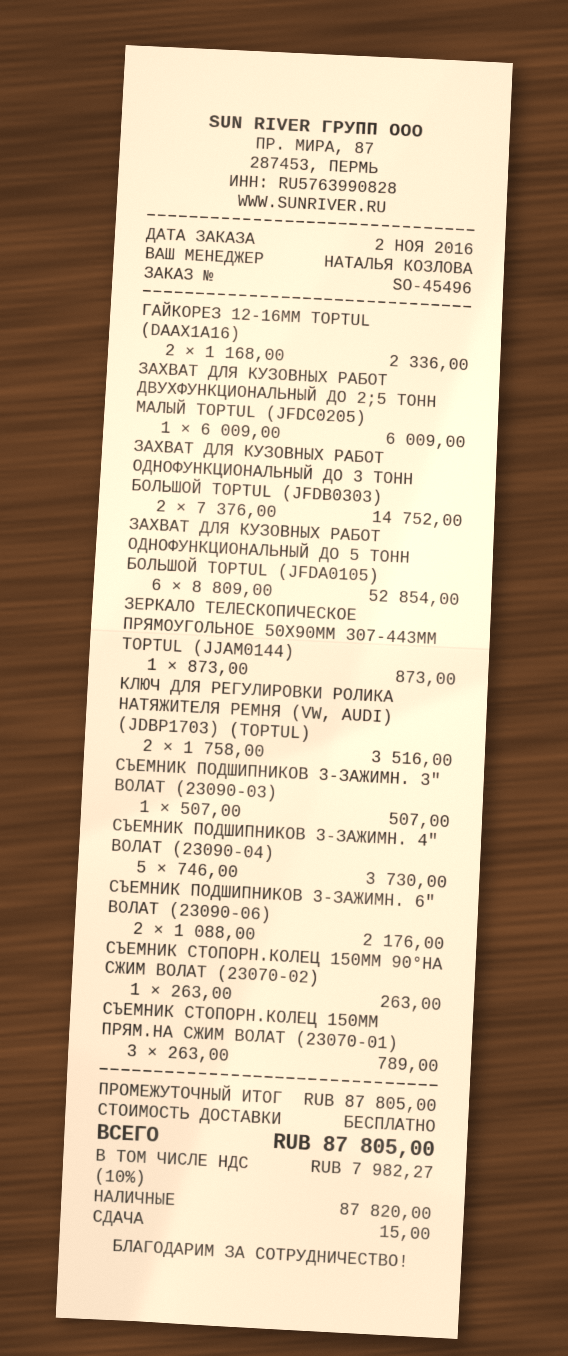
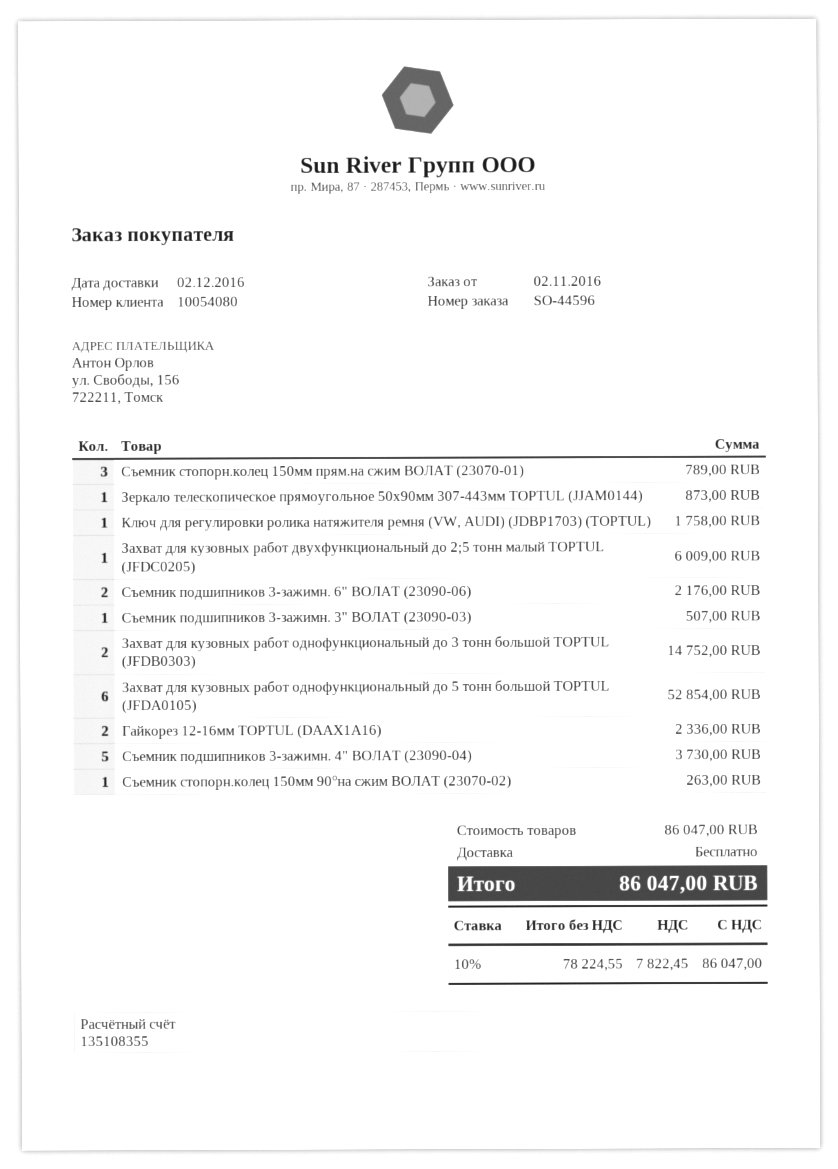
order number: SO-45496 -> SO-44596
КЛЮЧ ДЛЯ РЕГУЛИРОВКИ РОЛИКА НАТЯЖИТЕЛЯ РЕМНЯ (VW, AUDI) (JDBP1703) (TOPTUL): 2 for 3516.00 -> 1 for 1758.00
subtotal: 87805.00 -> 86047.00
tax: 10% = 7982.27 -> 10% = 7822.45
total: 87805.00 -> 86047.00

